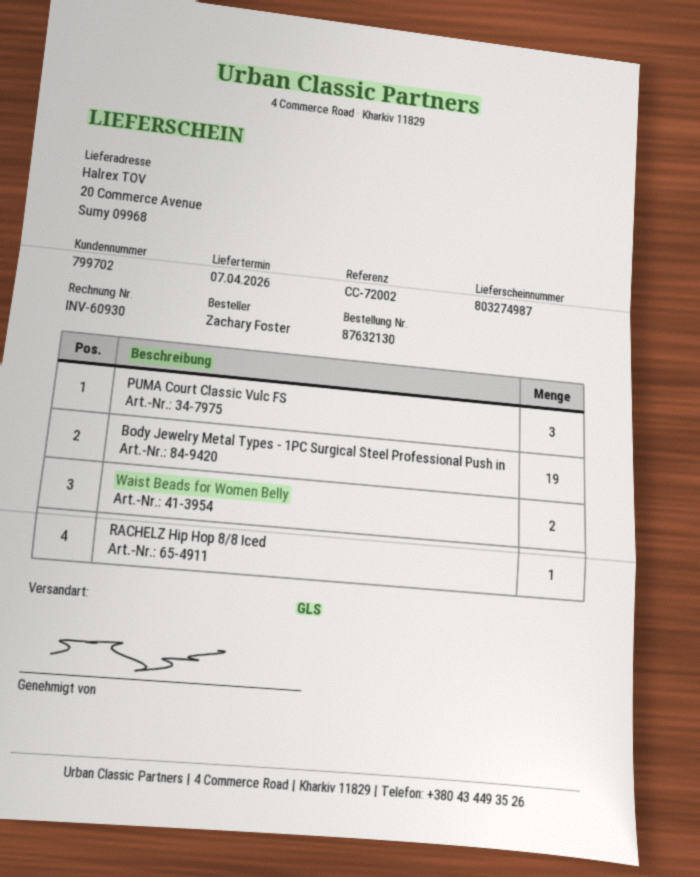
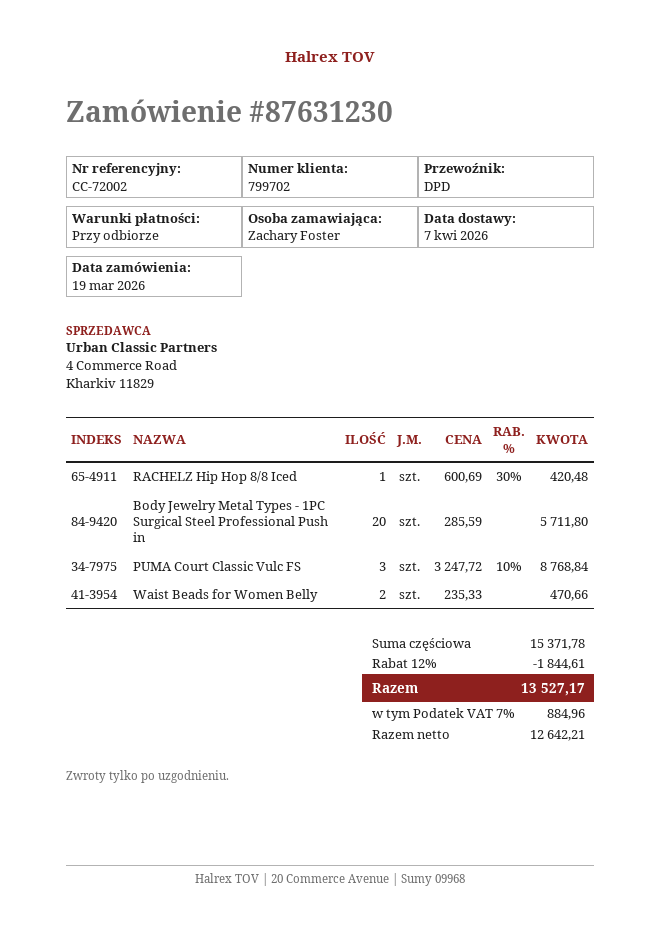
order number: 87632130 -> 87631230
shipping method: GLS -> DPD
Body Jewelry Metal Types - 1PC Surgical Steel Professional Push in: 19 -> 20

